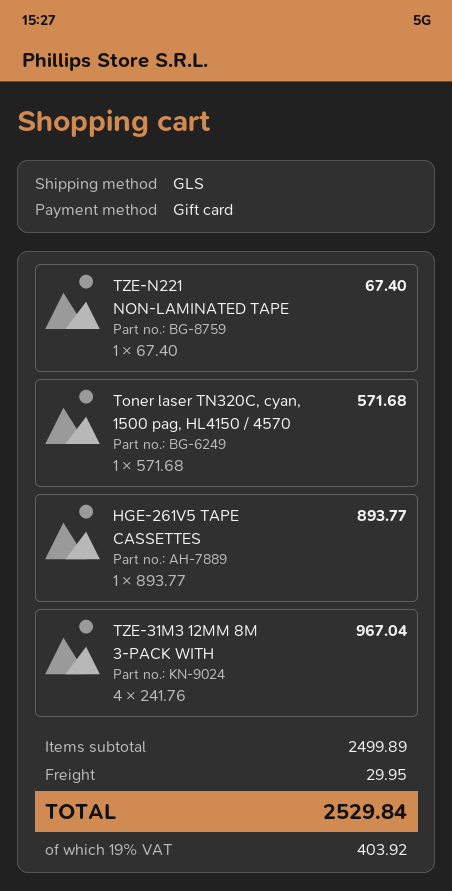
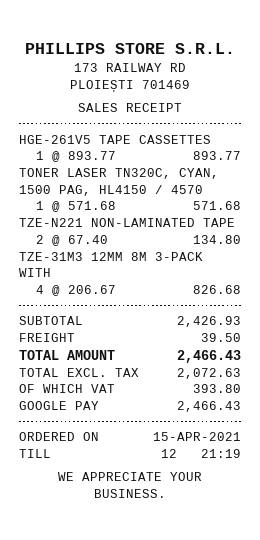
payment method: gift card -> Google Pay
TZE-N221 NON-LAMINATED TAPE: 1 x 67.40 = 67.40 -> 2 x 67.40 = 134.80
TZE-31M3 12MM 8M 3-PACK WITH: 4 x 241.76 = 967.04 -> 4 x 206.67 = 826.68
subtotal: 2499.89 -> 2426.93
shipping: 29.95 -> 39.50
tax: 403.92 -> 393.80
total: 2529.84 -> 2466.43

